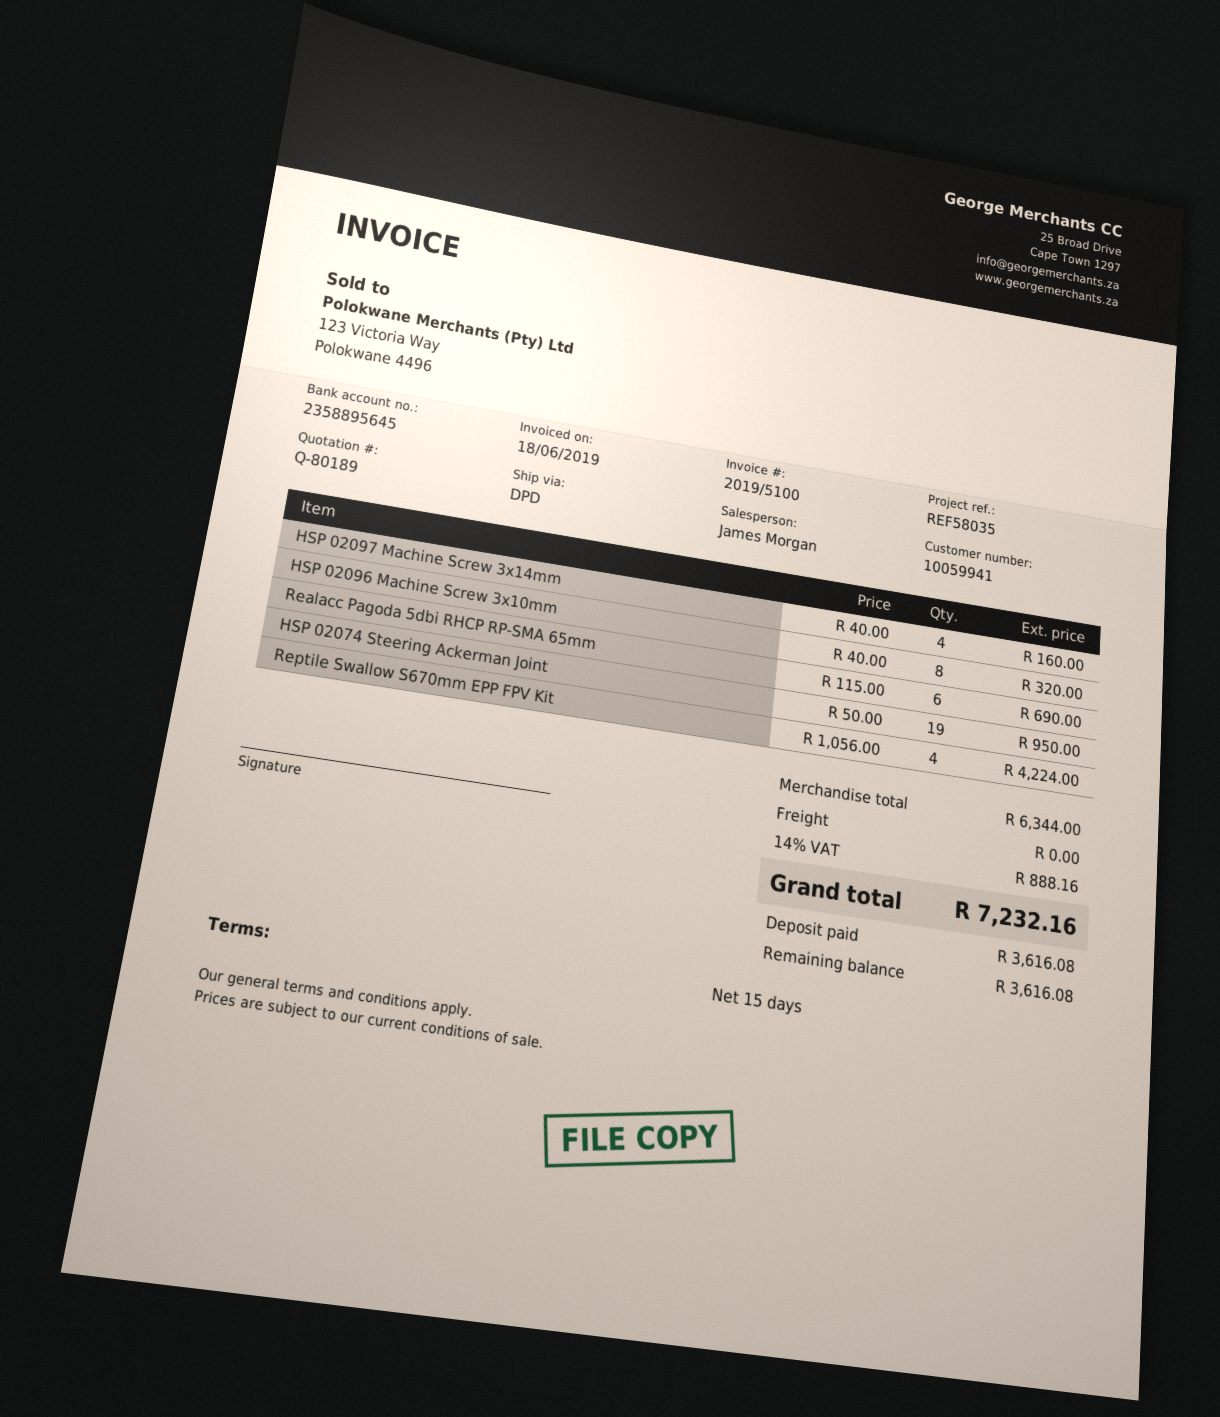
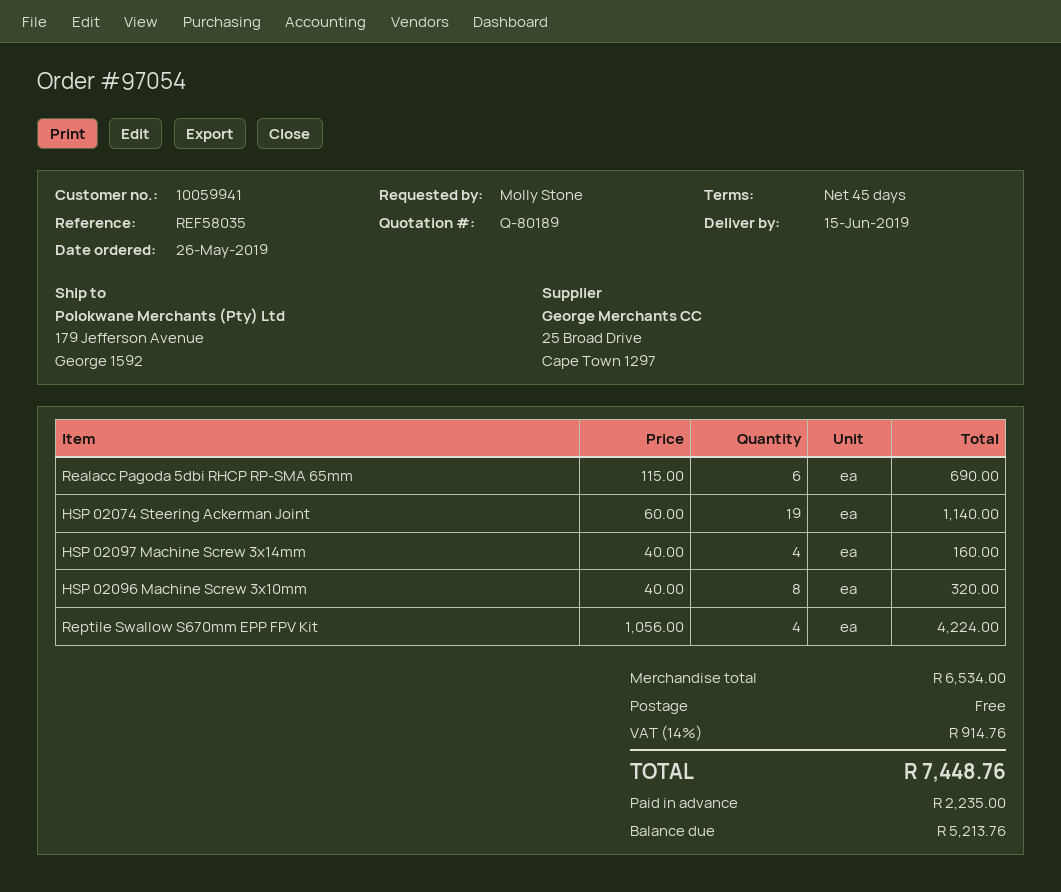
payment terms: 15 days -> 45 days
HSP 02074 Steering Ackerman Joint: 19 x 50.00 = 950.00 -> 19 x 60.00 = 1140.00
subtotal: 6344.00 -> 6534.00
tax: 14% = 888.16 -> 14% = 914.76
total: 7232.16 -> 7448.76
deposit: 3616.08 -> 2235.00
balance: 3616.08 -> 5213.76

